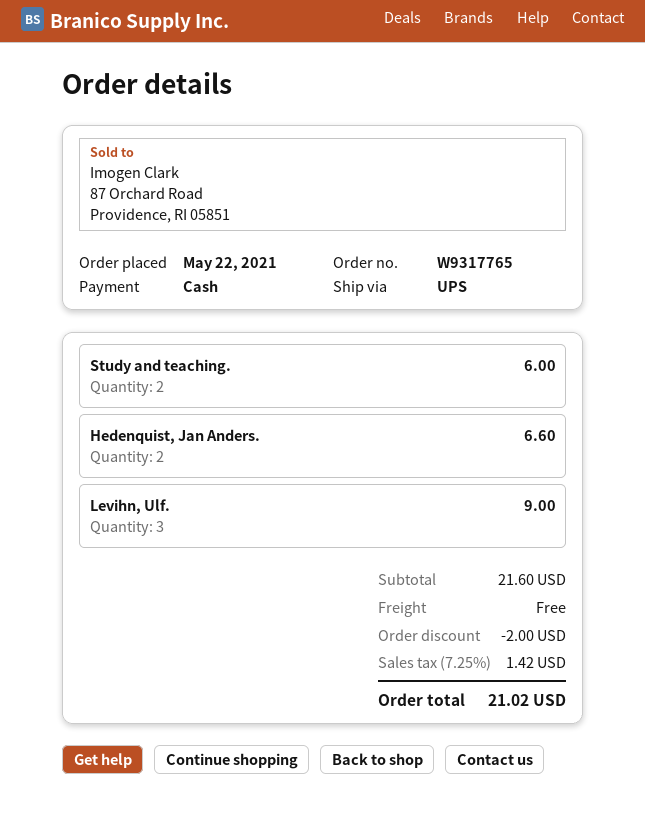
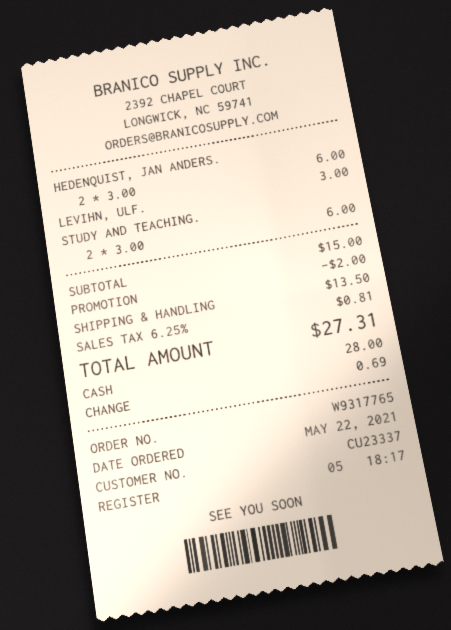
Hedenquist, Jan Anders.: 2 for 6.60 -> 2 for 6.00
Levihn, Ulf.: 3 for 9.00 -> 1 for 3.00
subtotal: 21.60 -> 15.00
shipping: 0.00 -> 13.50
tax: 7.25% = 1.42 -> 6.25% = 0.81
total: 21.02 -> 27.31

